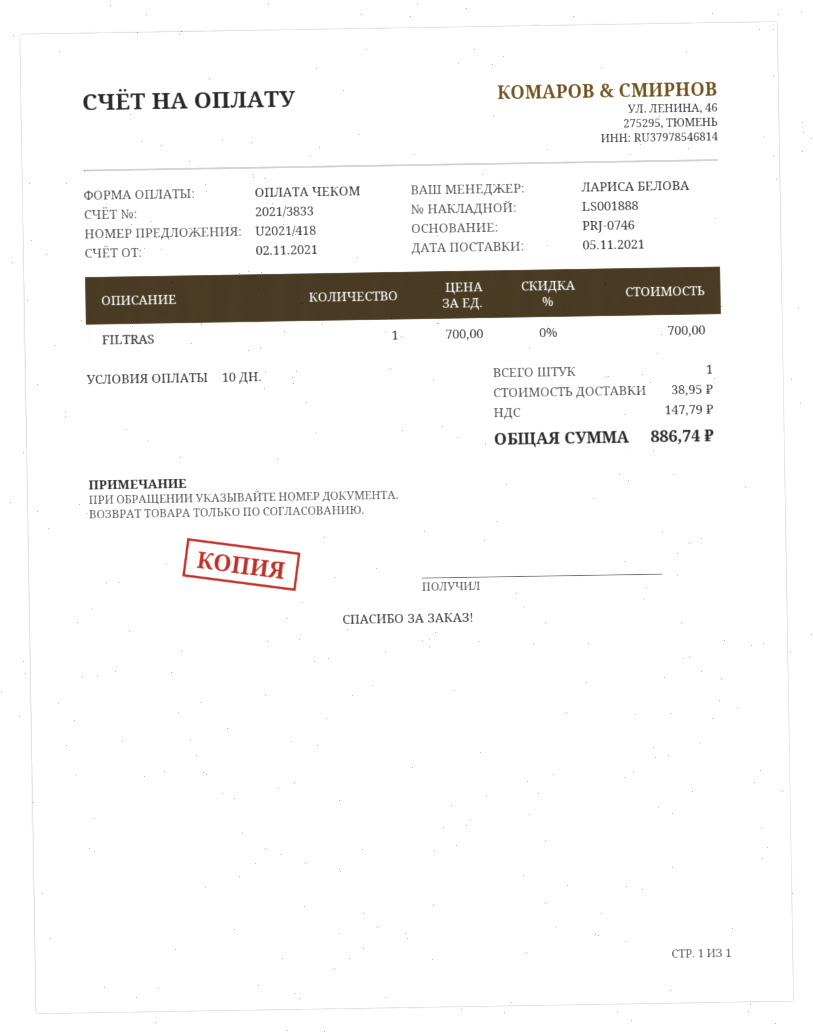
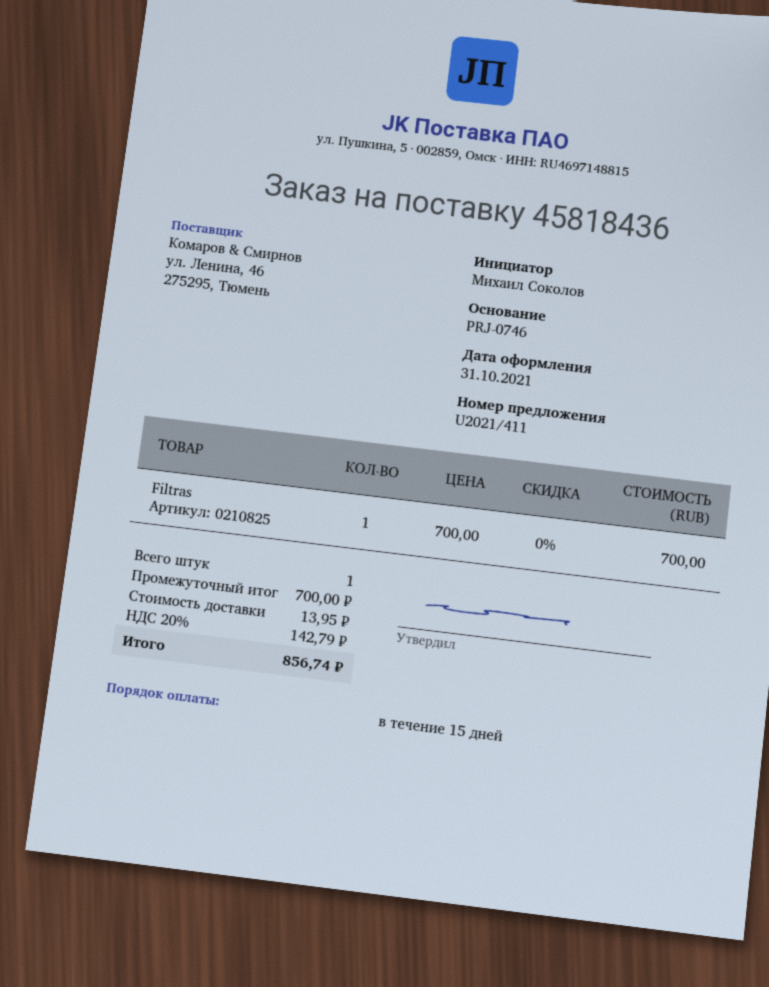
quote number: U2021/418 -> U2021/411
payment terms: 10 days -> 15 days
shipping: 38.95 -> 13.95
tax: 147.79 -> 142.79
total: 886.74 -> 856.74

